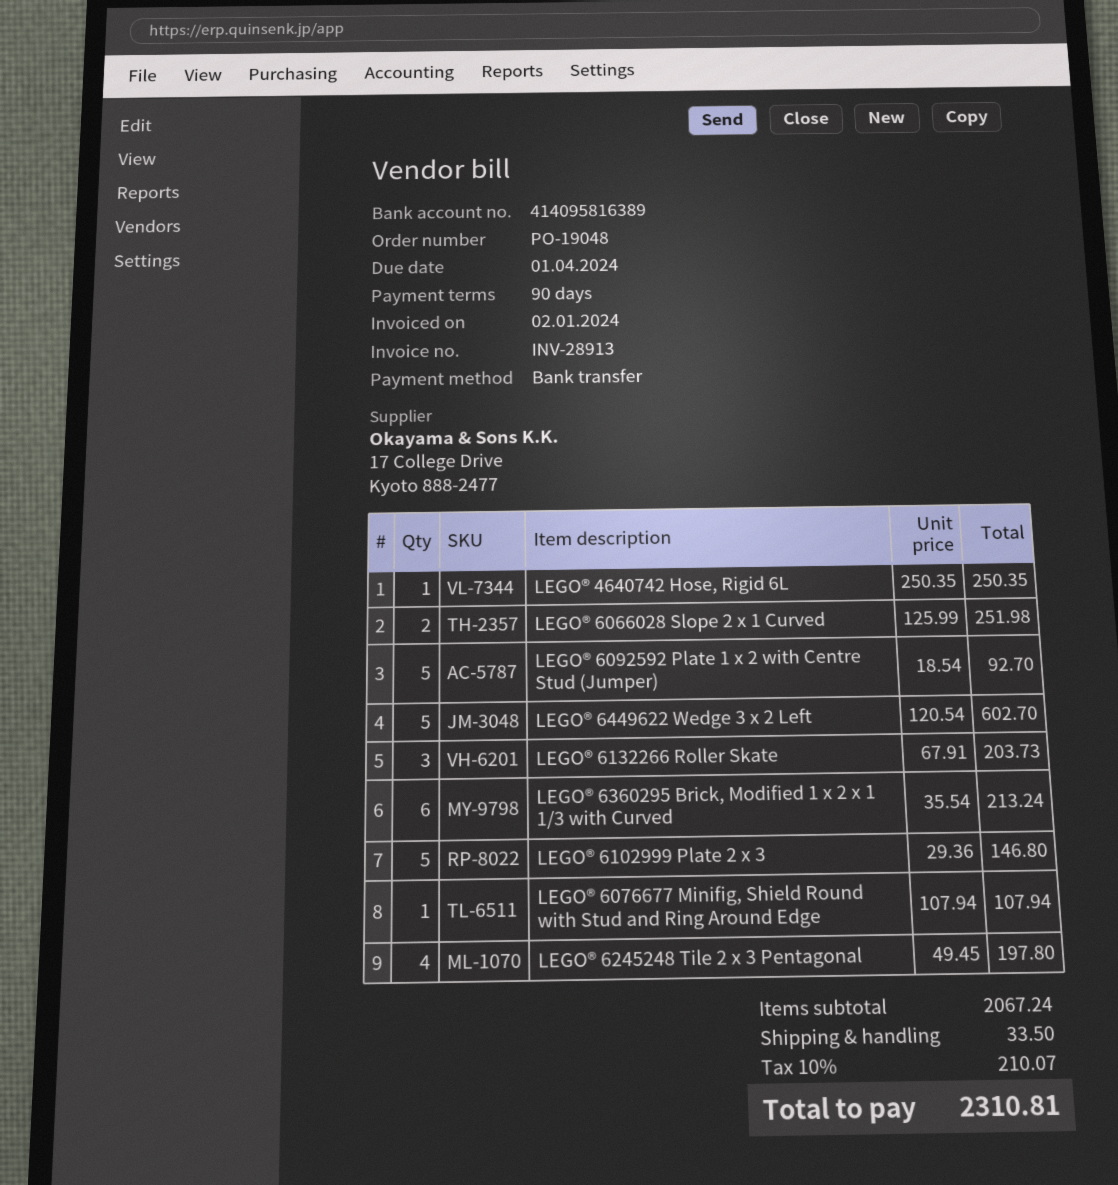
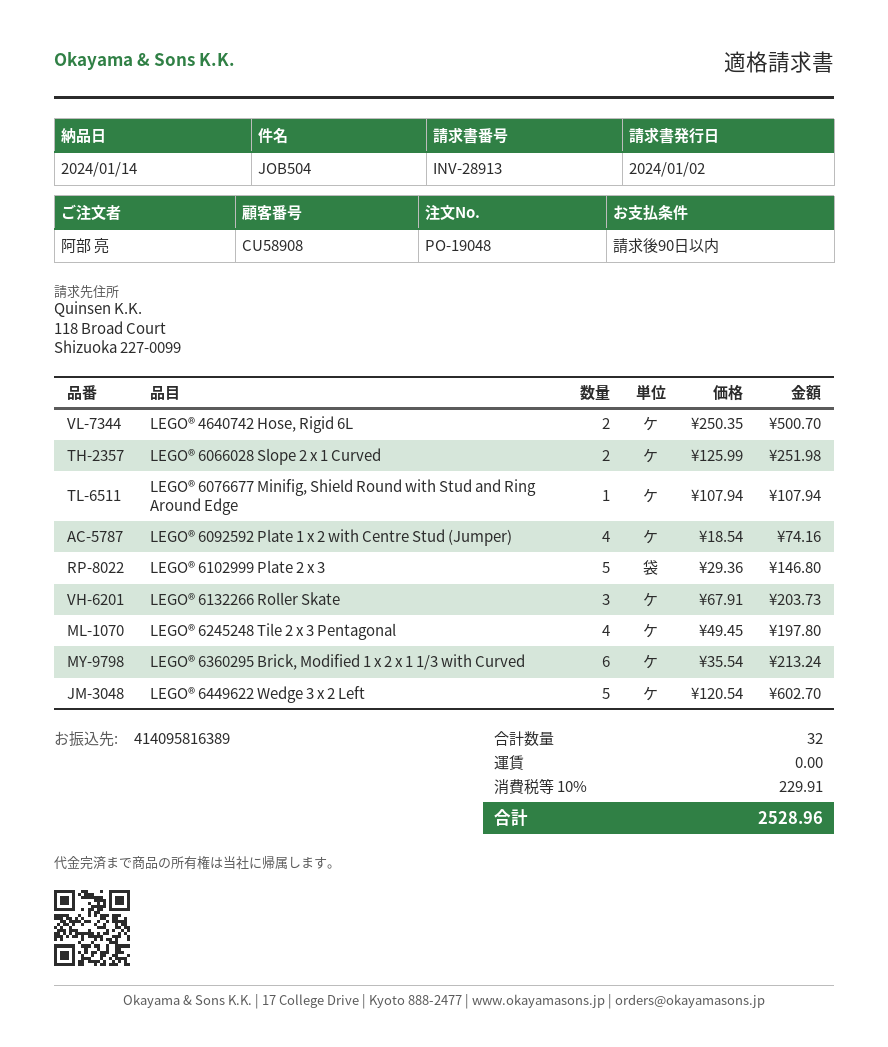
LEGO® 4640742 Hose, Rigid 6L: 1 x 250.35 = 250.35 -> 2 x 250.35 = 500.70
LEGO® 6092592 Plate 1 x 2 with Centre Stud (Jumper): 5 x 18.54 = 92.70 -> 4 x 18.54 = 74.16
shipping: 33.50 -> 0.00
tax: 10% = 210.07 -> 10% = 229.91
total: 2310.81 -> 2528.96

